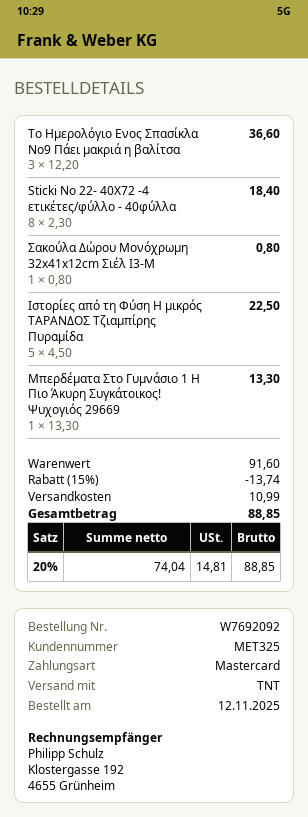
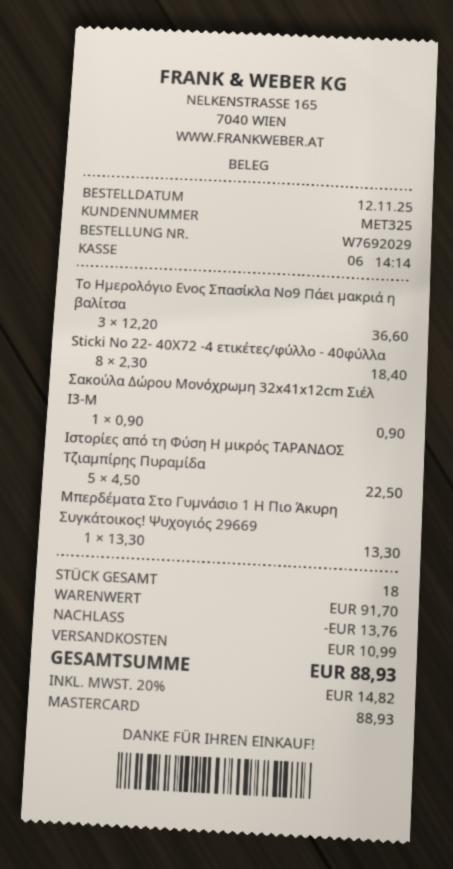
order number: W7692092 -> W7692029
Σακούλα Δώρου Μονόχρωμη 32x41x12cm Σιέλ Ι3-Μ: 1 x 0.80 = 0.80 -> 1 x 0.90 = 0.90
subtotal: 91.60 -> 91.70
discount: 13.74 -> 13.76
tax: 20% = 14.81 -> 20% = 14.82
total: 88.85 -> 88.93

